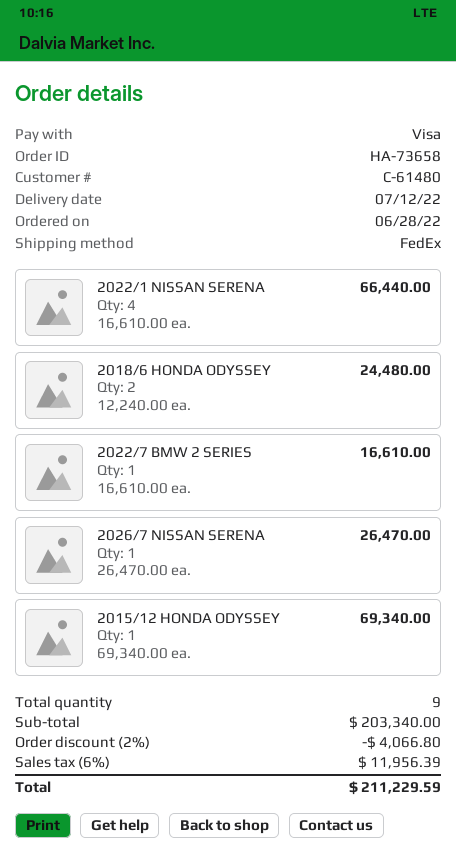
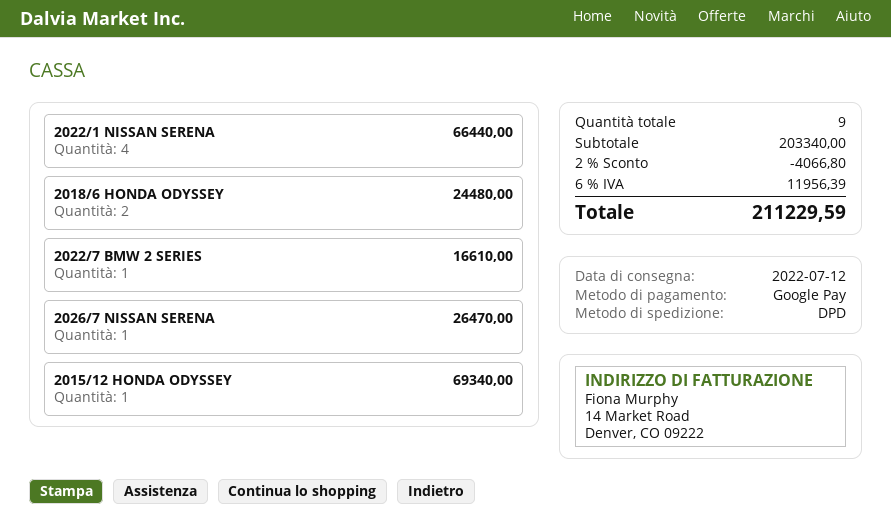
payment method: Visa -> Google Pay
shipping method: FedEx -> DPD

